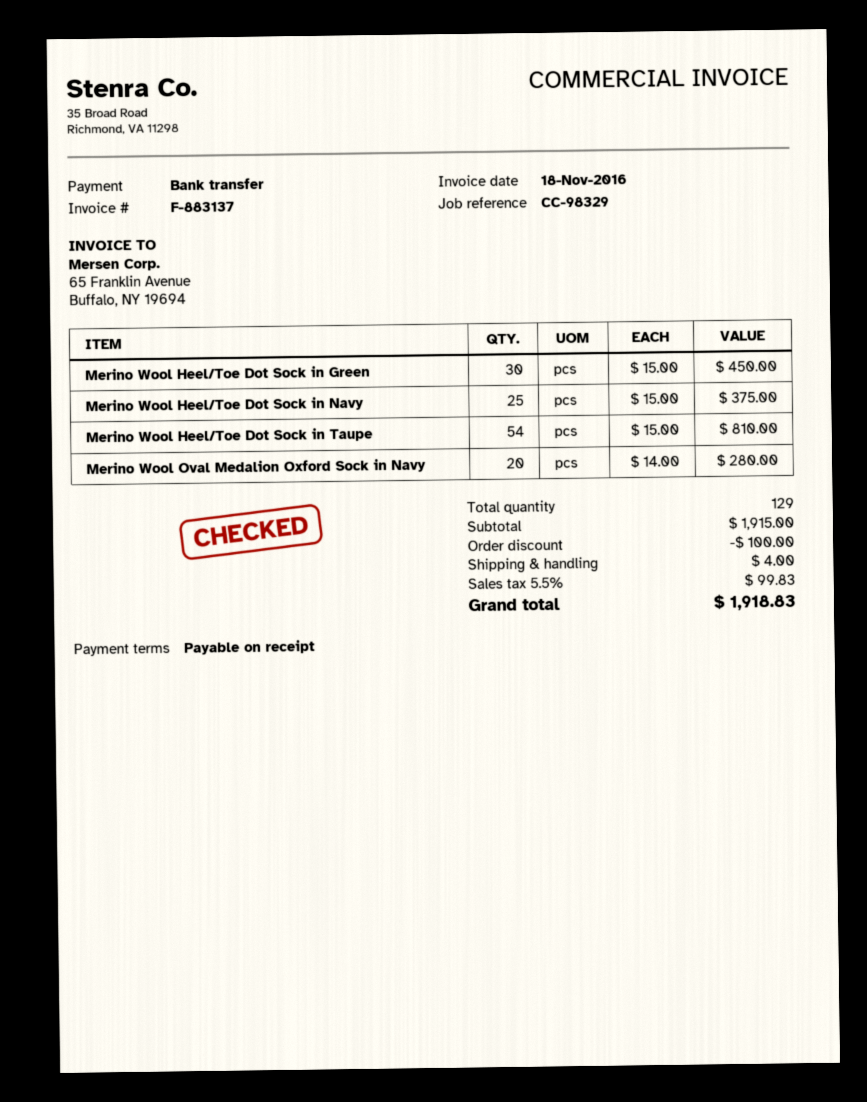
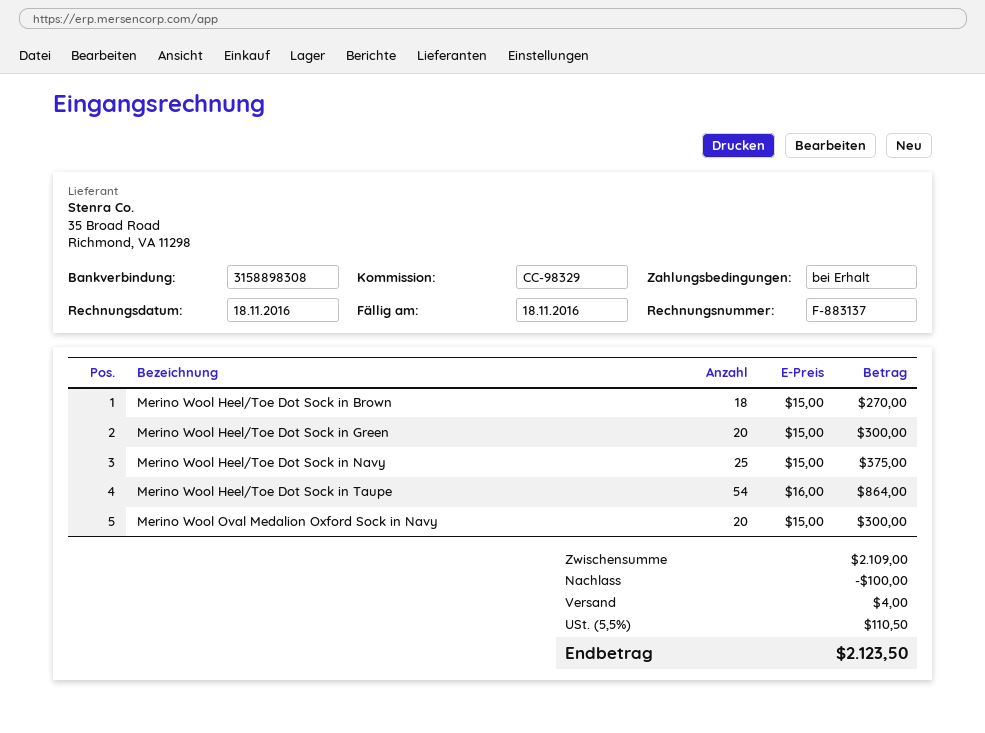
Merino Wool Heel/Toe Dot Sock in Green: 30 x 15.00 = 450.00 -> 20 x 15.00 = 300.00
Merino Wool Heel/Toe Dot Sock in Taupe: 54 x 15.00 = 810.00 -> 54 x 16.00 = 864.00
Merino Wool Oval Medalion Oxford Sock in Navy: 20 x 14.00 = 280.00 -> 20 x 15.00 = 300.00
Merino Wool Heel/Toe Dot Sock in Brown: none -> 18 x 15.00 = 270.00
subtotal: 1915.00 -> 2109.00
tax: 5.5% = 99.83 -> 5.5% = 110.50
total: 1918.83 -> 2123.50

